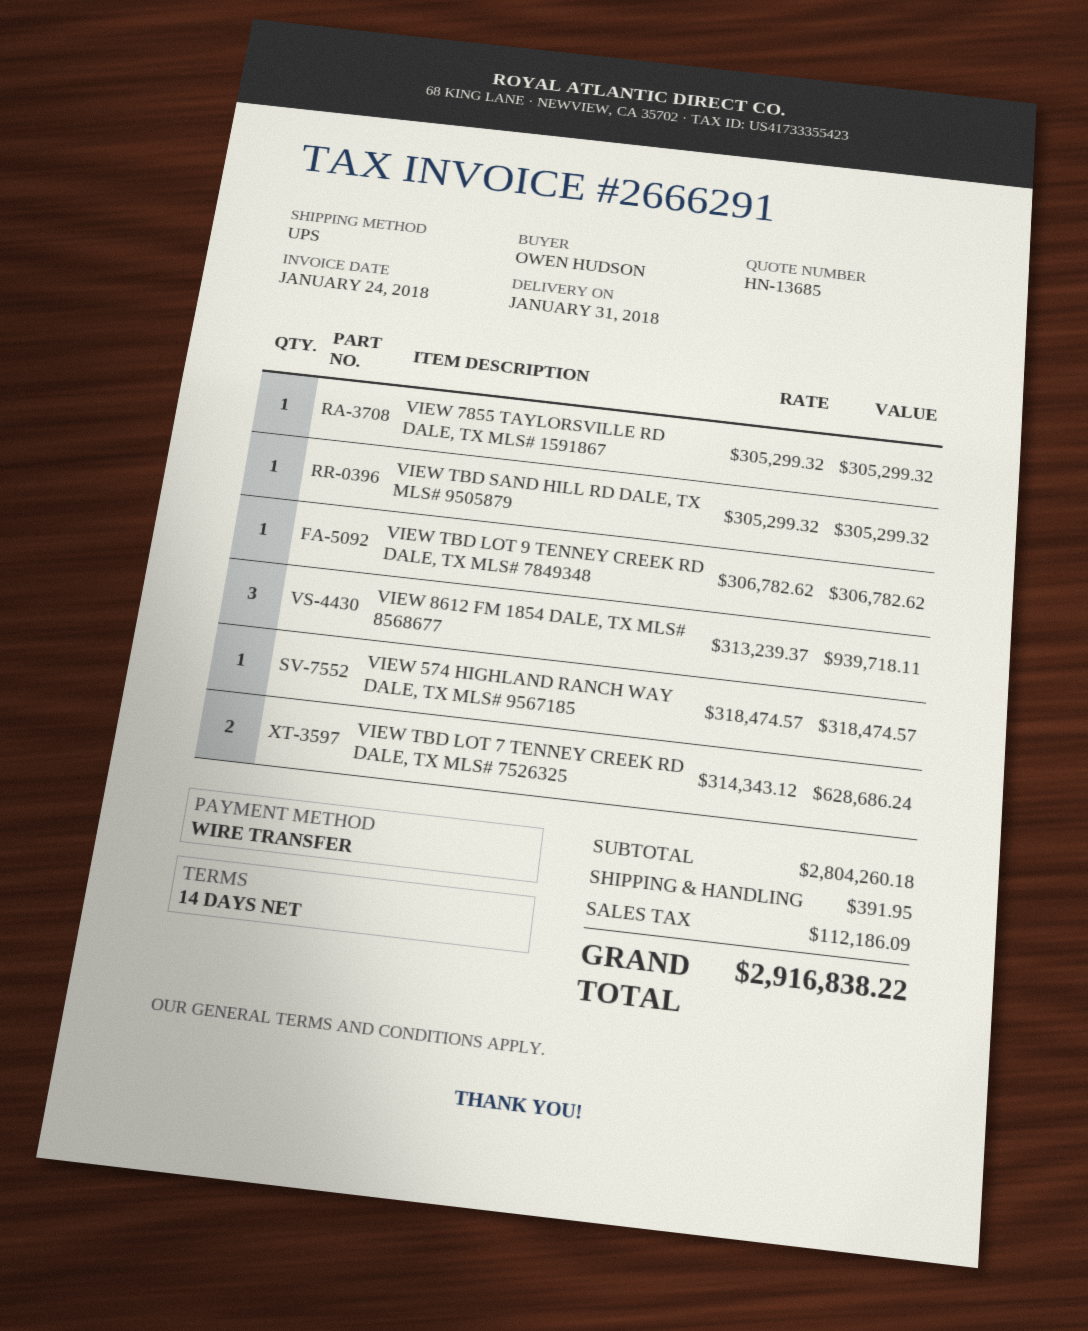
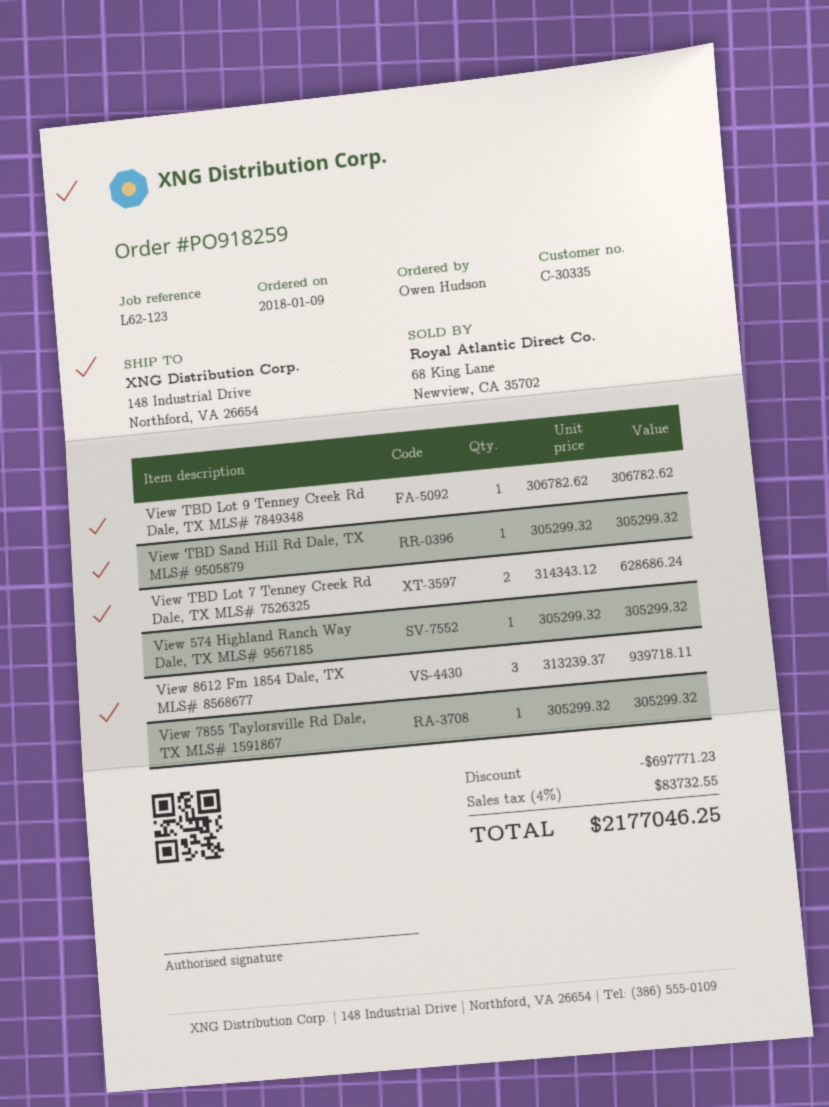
VIEW 574 HIGHLAND RANCH WAY DALE, TX MLS# 9567185: 1 x 318474.57 = 318474.57 -> 1 x 305299.32 = 305299.32
discount: none -> 697771.23
shipping: 391.95 -> none
tax: 112186.09 -> 83732.55
total: 2916838.22 -> 2177046.25

